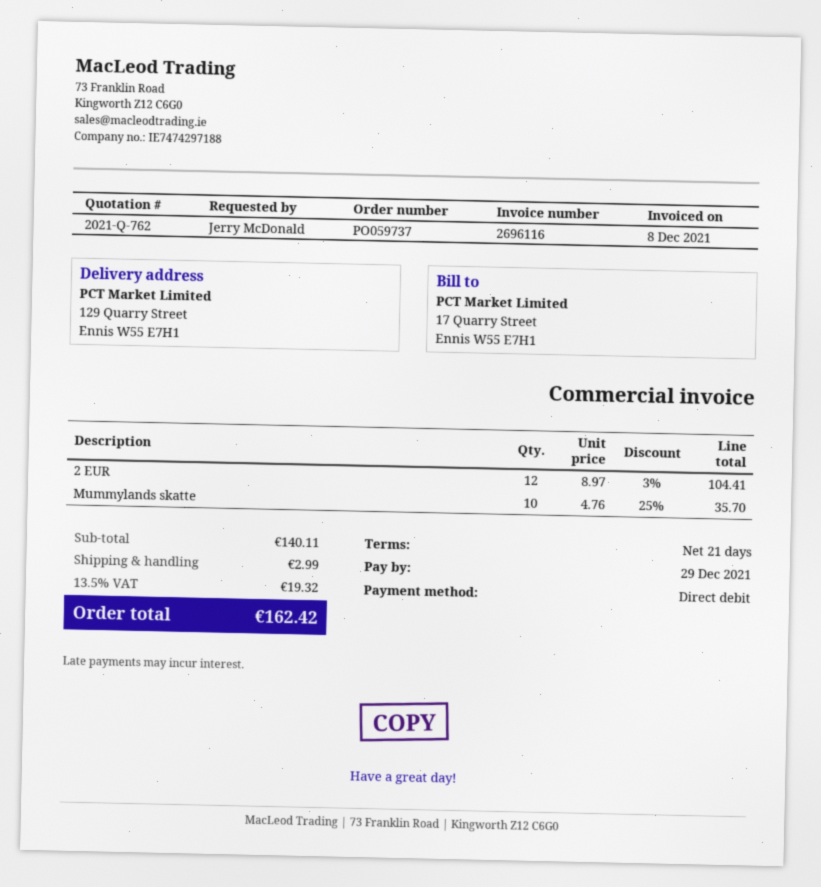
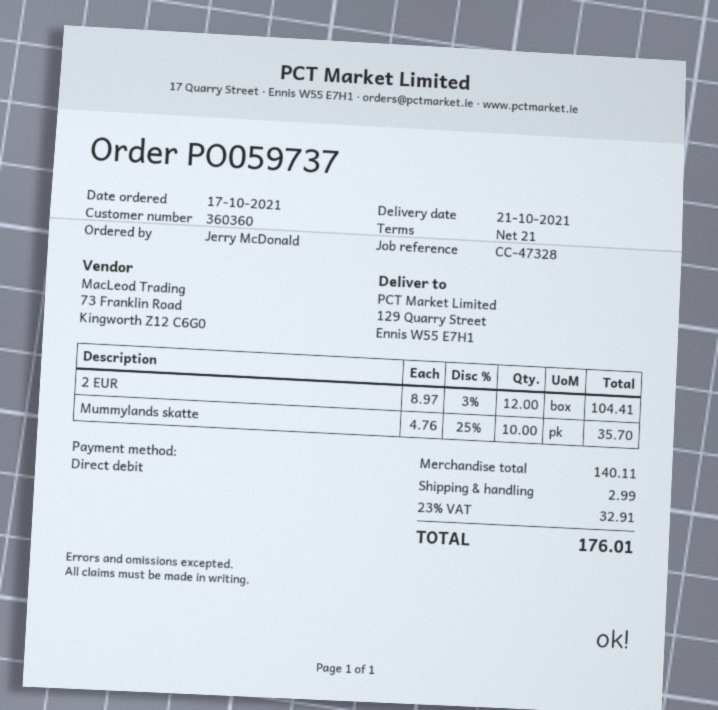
tax: 13.5% = 19.32 -> 23% = 32.91
total: 162.42 -> 176.01

